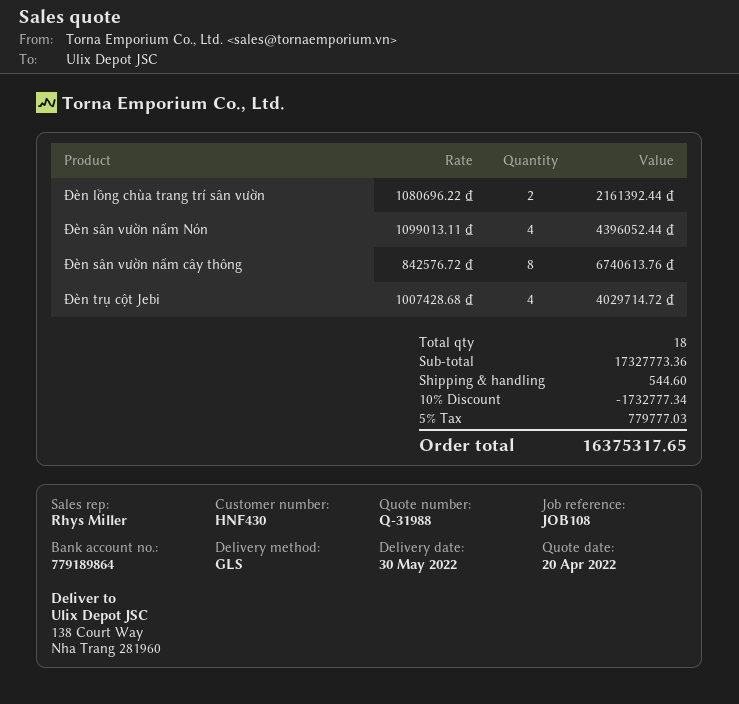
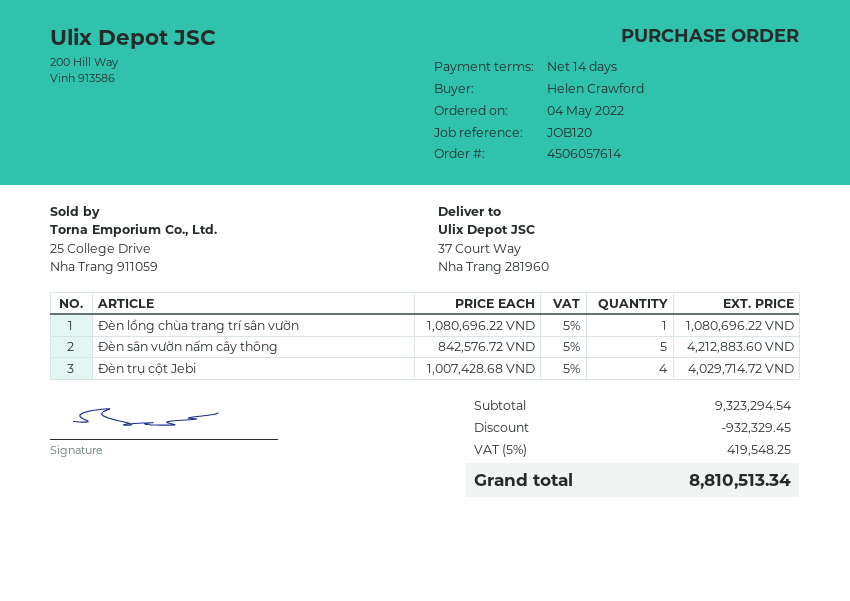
reference: JOB108 -> JOB120
ship to: 138 Court Way, Nha Trang 281960 -> 37 Court Way, Nha Trang 281960
Đèn lồng chùa trang trí sân vườn: 2 x 1080696.22 = 2161392.44 -> 1 x 1080696.22 = 1080696.22
Đèn sân vườn nấm Nón: 4 x 1099013.11 = 4396052.44 -> none
Đèn sân vườn nấm cây thông: 8 x 842576.72 = 6740613.76 -> 5 x 842576.72 = 4212883.60
subtotal: 17327773.36 -> 9323294.54
discount: 1732777.34 -> 932329.45
shipping: 544.60 -> none
tax: 5% = 779777.03 -> 5% = 419548.25
total: 16375317.65 -> 8810513.34

